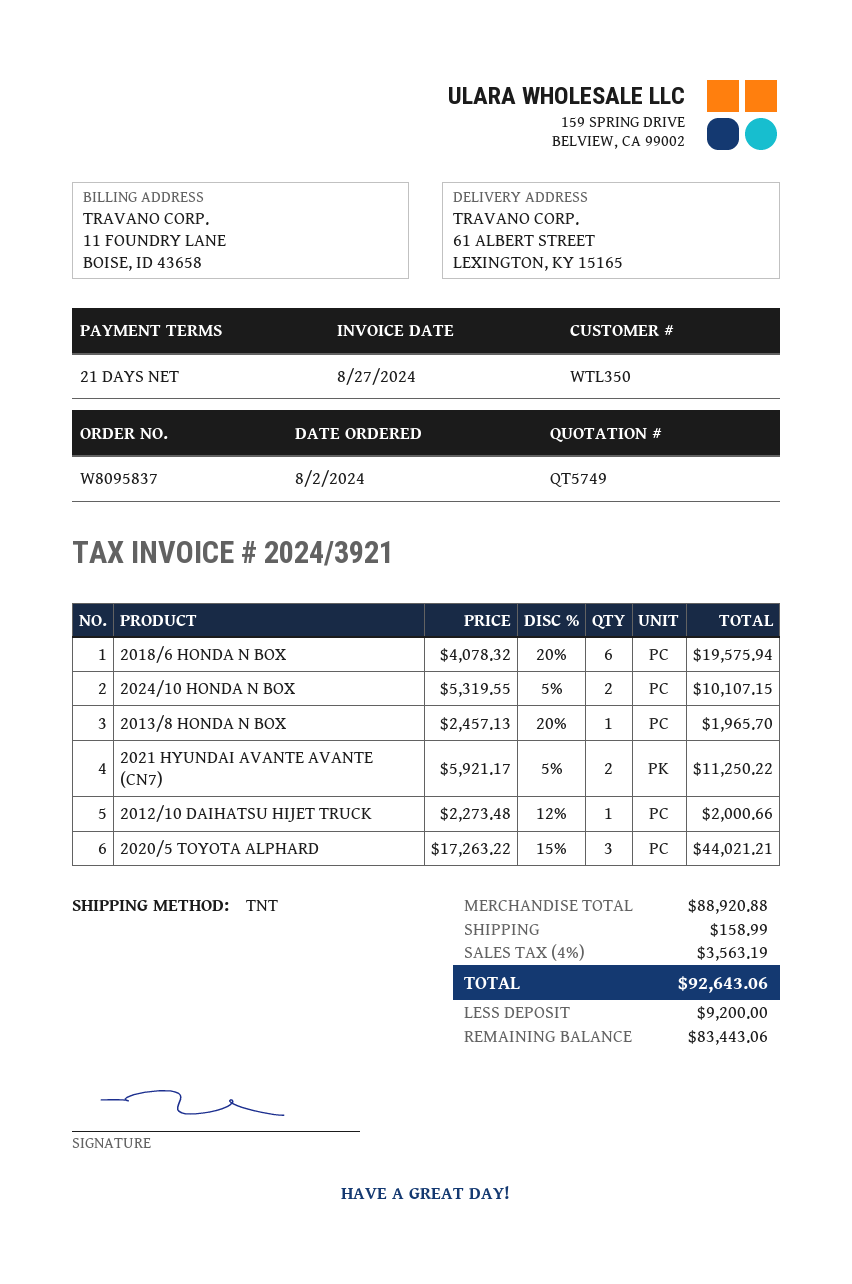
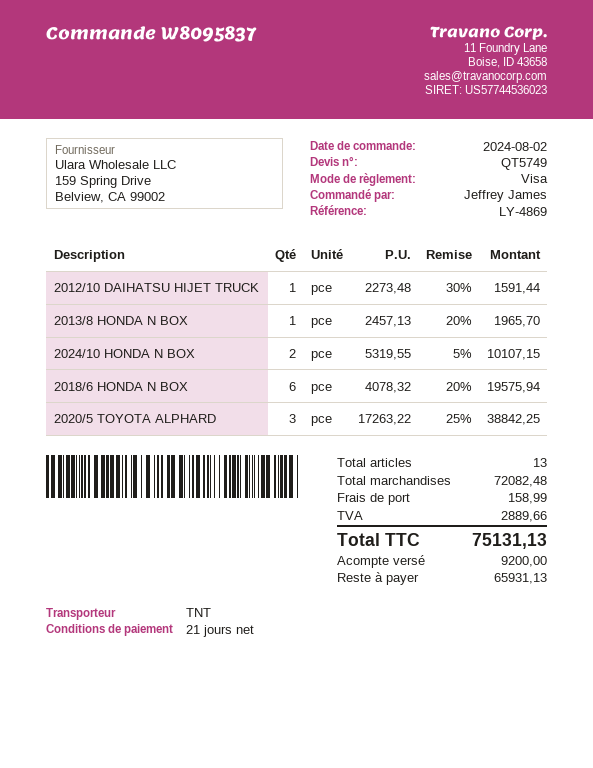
2021 HYUNDAI AVANTE AVANTE (CN7): 2 x 5921.17 - 5% = 11250.22 -> none
2012/10 DAIHATSU HIJET TRUCK: 1 x 2273.48 - 12% = 2000.66 -> 1 x 2273.48 - 30% = 1591.44
2020/5 TOYOTA ALPHARD: 3 x 17263.22 - 15% = 44021.21 -> 3 x 17263.22 - 25% = 38842.25
subtotal: 88920.88 -> 72082.48
tax: 3563.19 -> 2889.66
total: 92643.06 -> 75131.13
balance: 83443.06 -> 65931.13

